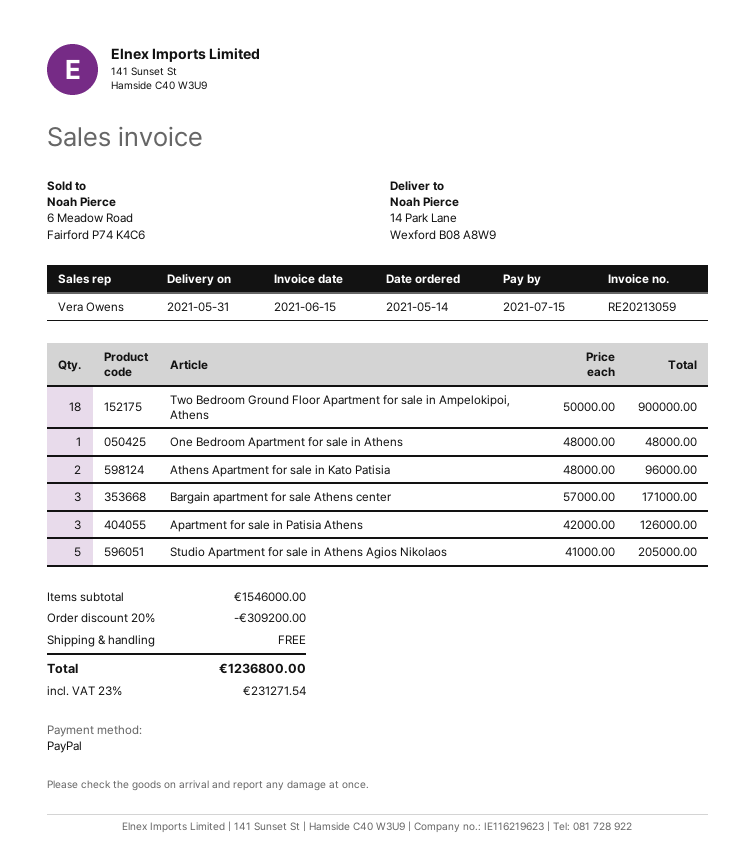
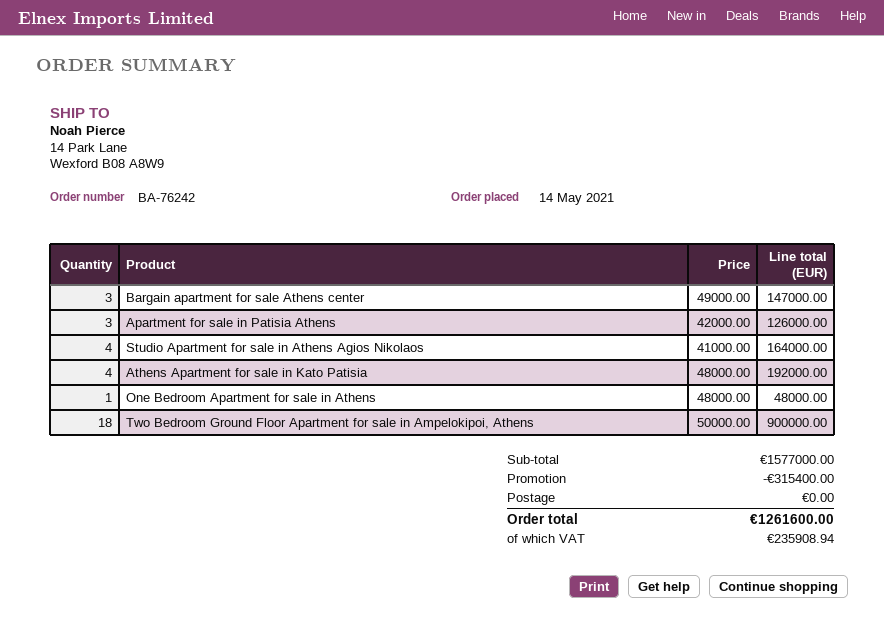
Athens Apartment for sale in Kato Patisia: 2 x 48000.00 = 96000.00 -> 4 x 48000.00 = 192000.00
Bargain apartment for sale Athens center: 3 x 57000.00 = 171000.00 -> 3 x 49000.00 = 147000.00
Studio Apartment for sale in Athens Agios Nikolaos: 5 x 41000.00 = 205000.00 -> 4 x 41000.00 = 164000.00
subtotal: 1546000.00 -> 1577000.00
discount: 309200.00 -> 315400.00
tax: 231271.54 -> 235908.94
total: 1236800.00 -> 1261600.00

